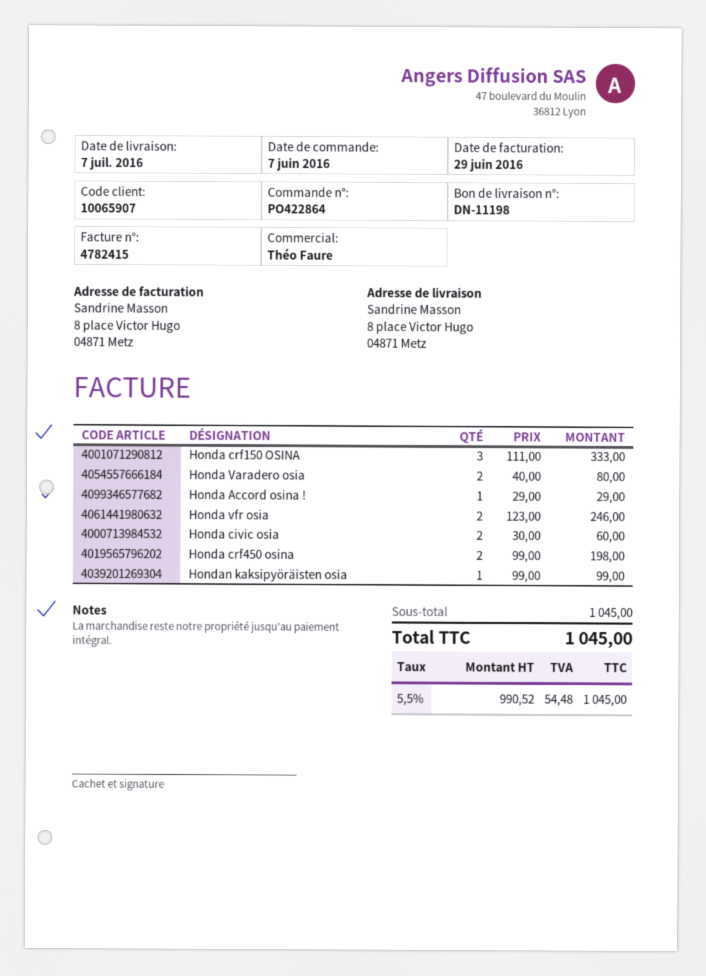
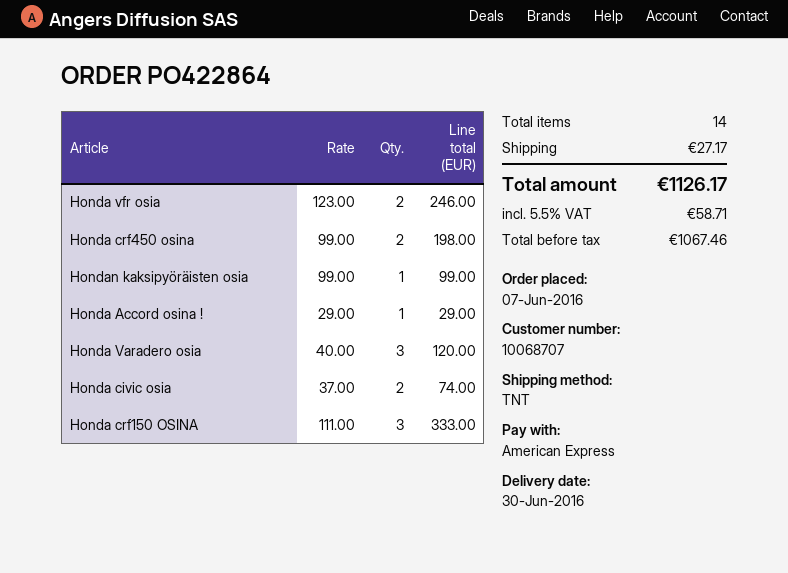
delivery date: 2016-07-07 -> 2016-06-30
customer number: 10065907 -> 10068707
Honda Varadero osia: 2 x 40.00 = 80.00 -> 3 x 40.00 = 120.00
Honda civic osia: 2 x 30.00 = 60.00 -> 2 x 37.00 = 74.00
shipping: none -> 27.17
net: 990.52 -> 1067.46
tax: 5.5% = 54.48 -> 5.5% = 58.71
total: 1045.00 -> 1126.17

